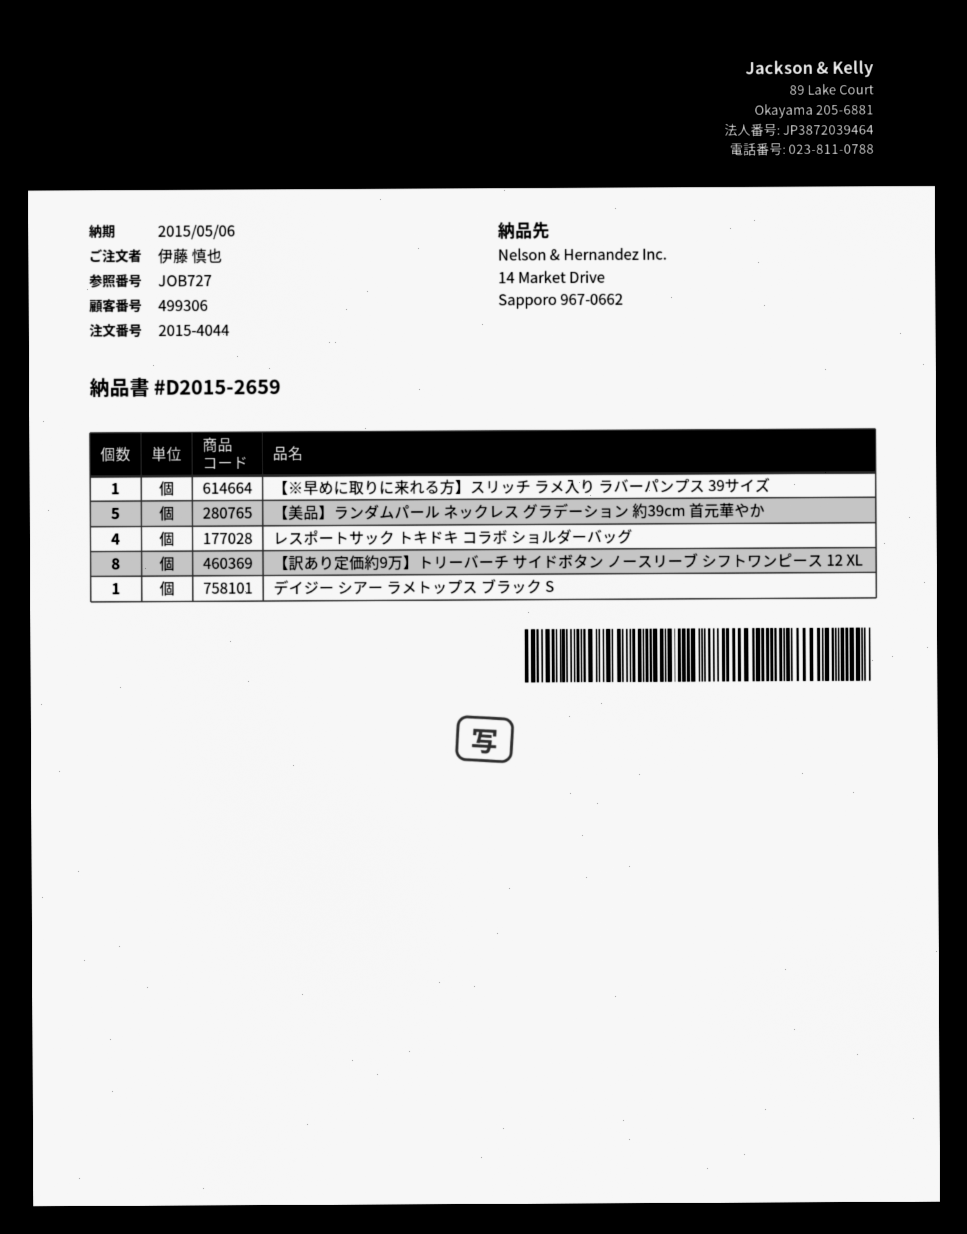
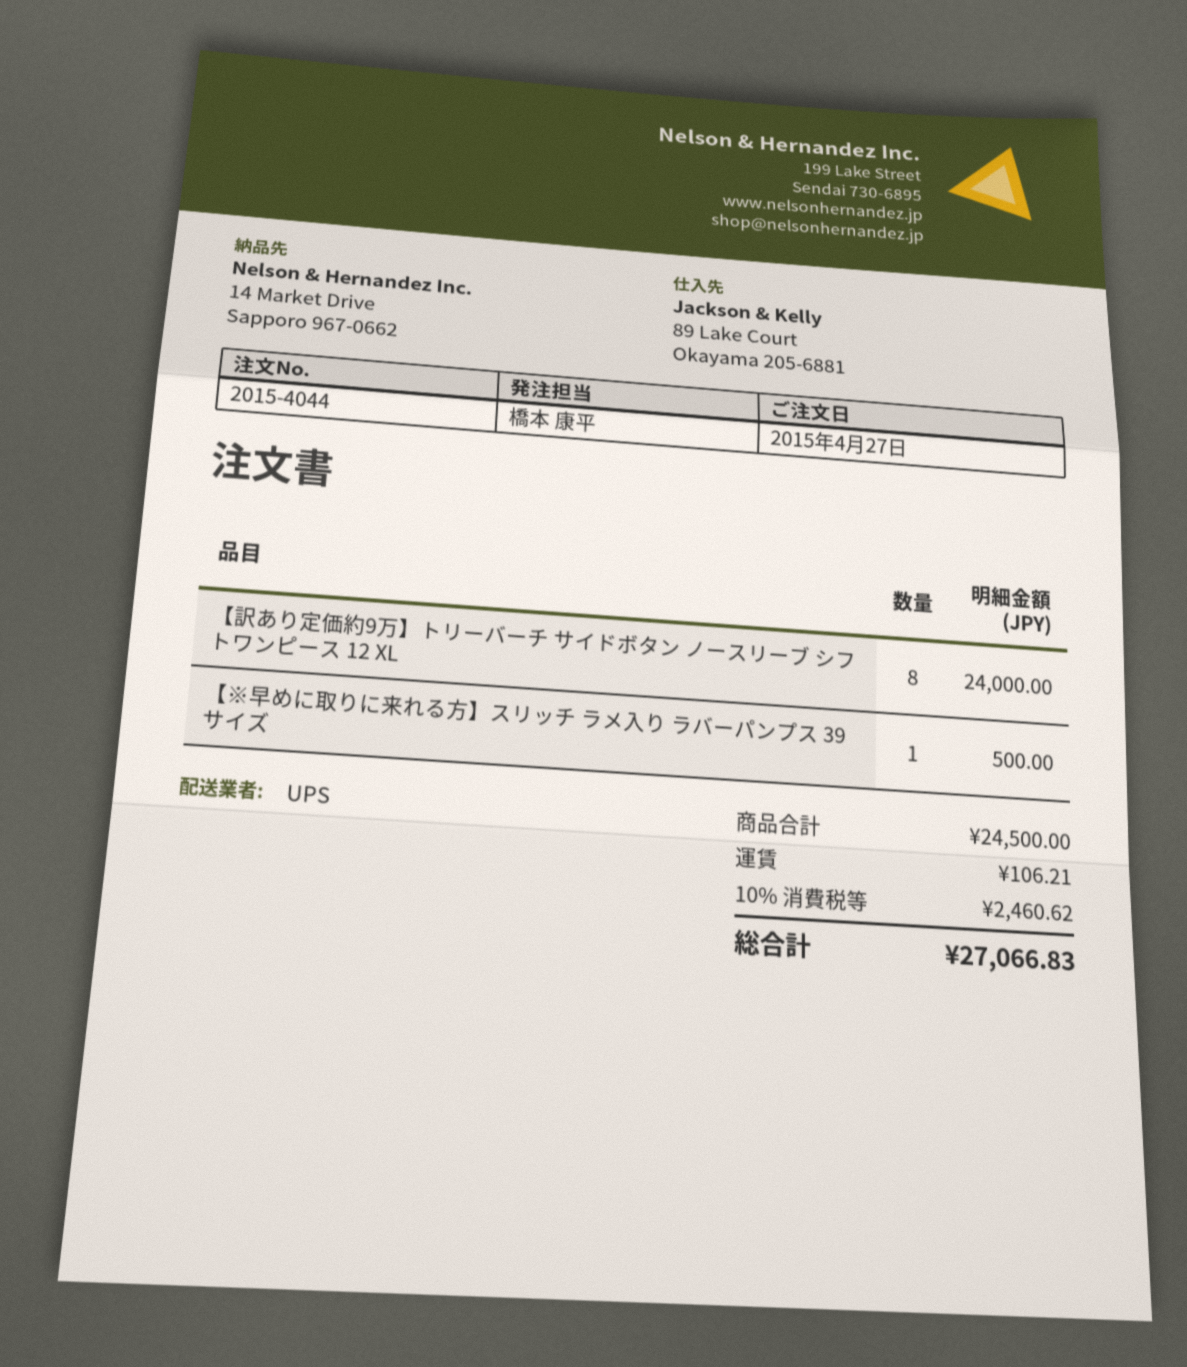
ordered by: 伊藤 慎也 -> 橋本 康平
【美品】ランダムパール ネックレス グラデーション 約39cm 首元華やか: 5 -> none
レスポートサック トキドキ コラボ ショルダーバッグ: 4 -> none
デイジー シアー ラメトップス ブラック S: 1 -> none

